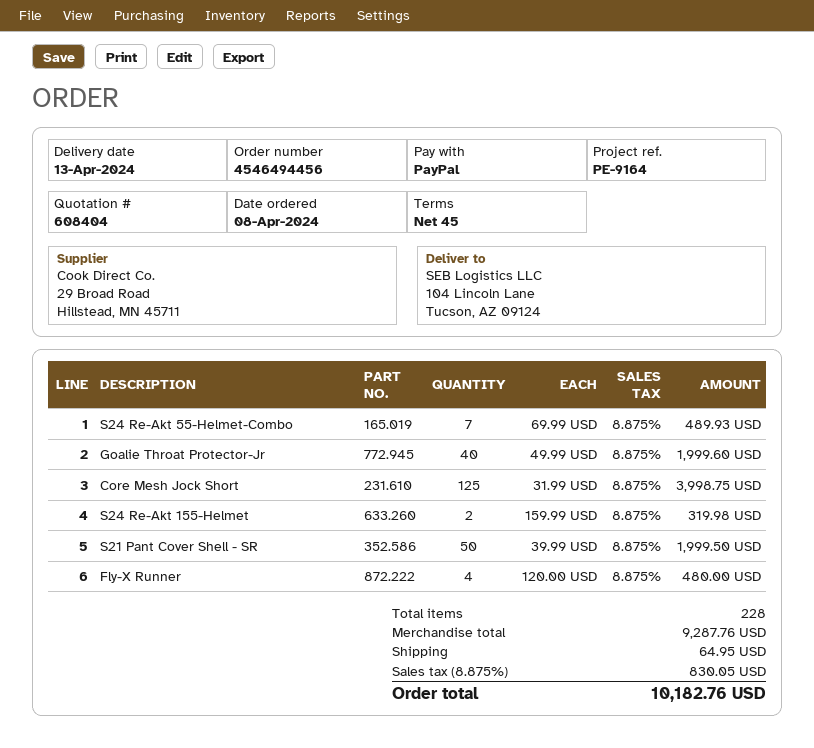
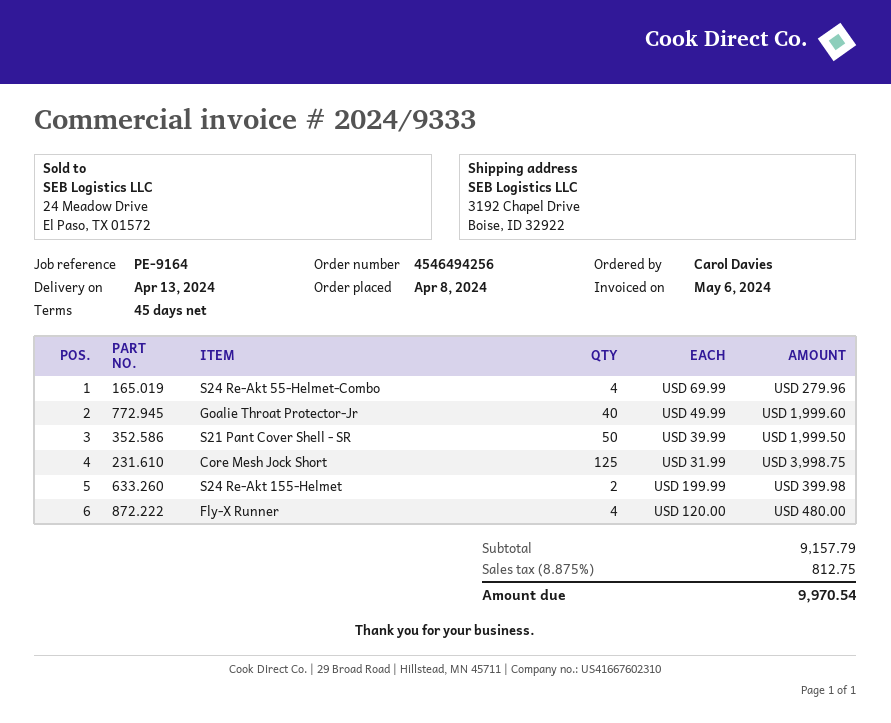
order number: 4546494456 -> 4546494256
ship to: 104 Lincoln Lane, Tucson, AZ 09124 -> 3192 Chapel Drive, Boise, ID 32922
S24 Re-Akt 55-Helmet-Combo: 7 x 69.99 = 489.93 -> 4 x 69.99 = 279.96
S24 Re-Akt 155-Helmet: 2 x 159.99 = 319.98 -> 2 x 199.99 = 399.98
subtotal: 9287.76 -> 9157.79
shipping: 64.95 -> none
tax: 8.875% = 830.05 -> 8.875% = 812.75
total: 10182.76 -> 9970.54

